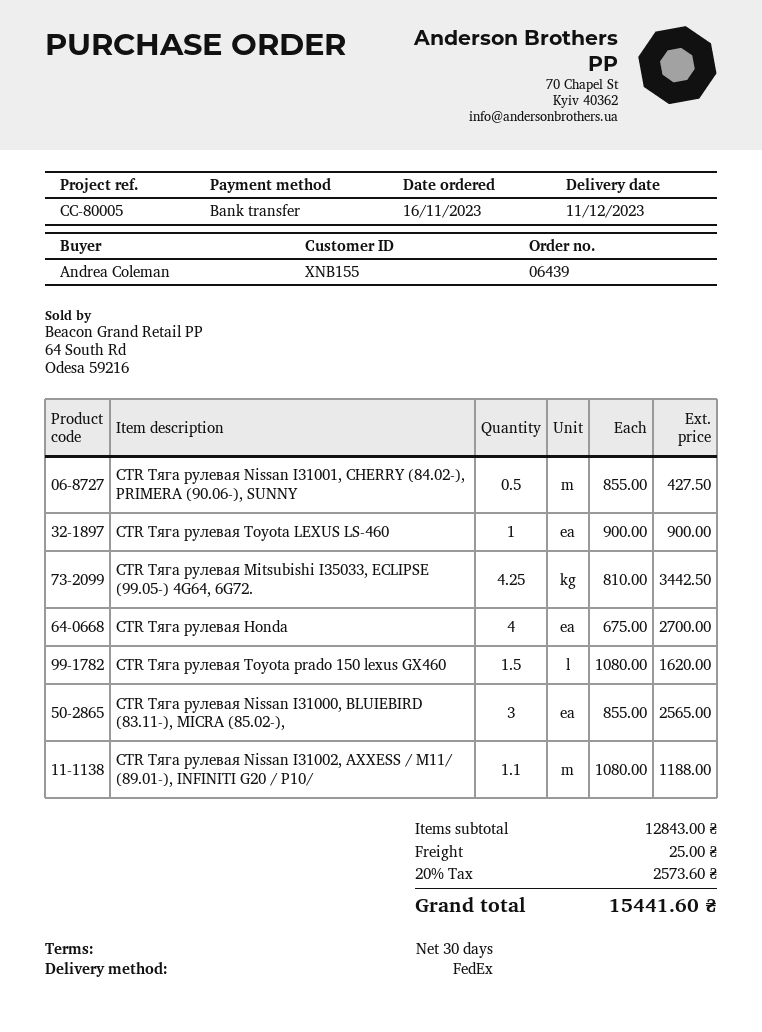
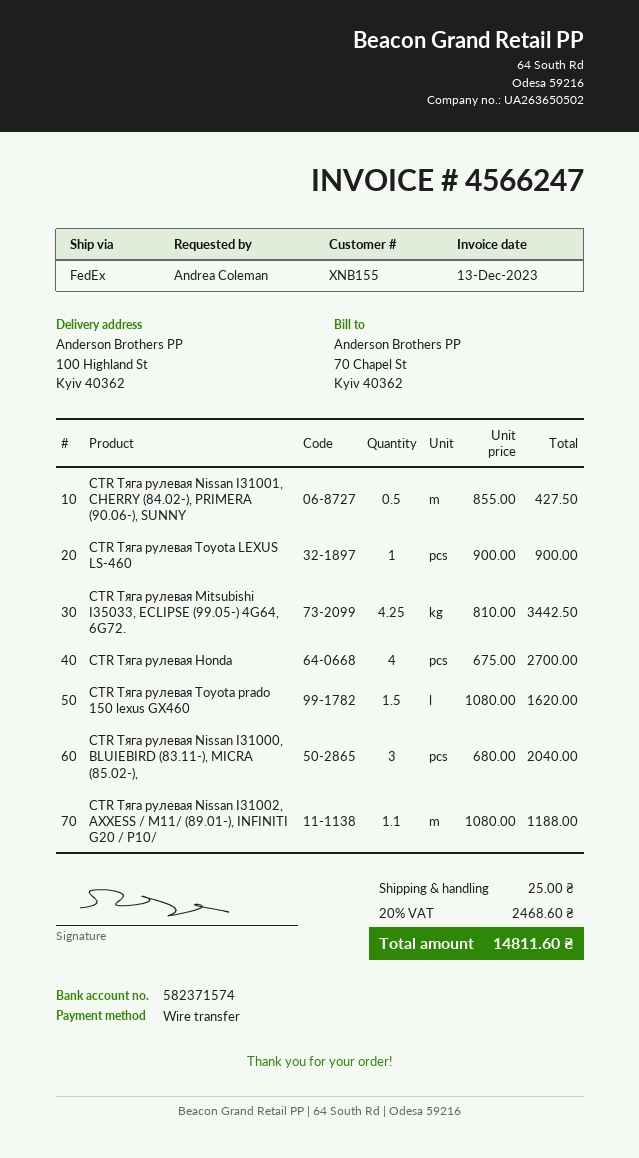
CTR Тяга рулевая Nissan I31000, BLUIEBIRD (83.11-), MICRA (85.02-),: 3 x 855.00 = 2565.00 -> 3 x 680.00 = 2040.00
tax: 20% = 2573.60 -> 20% = 2468.60
total: 15441.60 -> 14811.60

